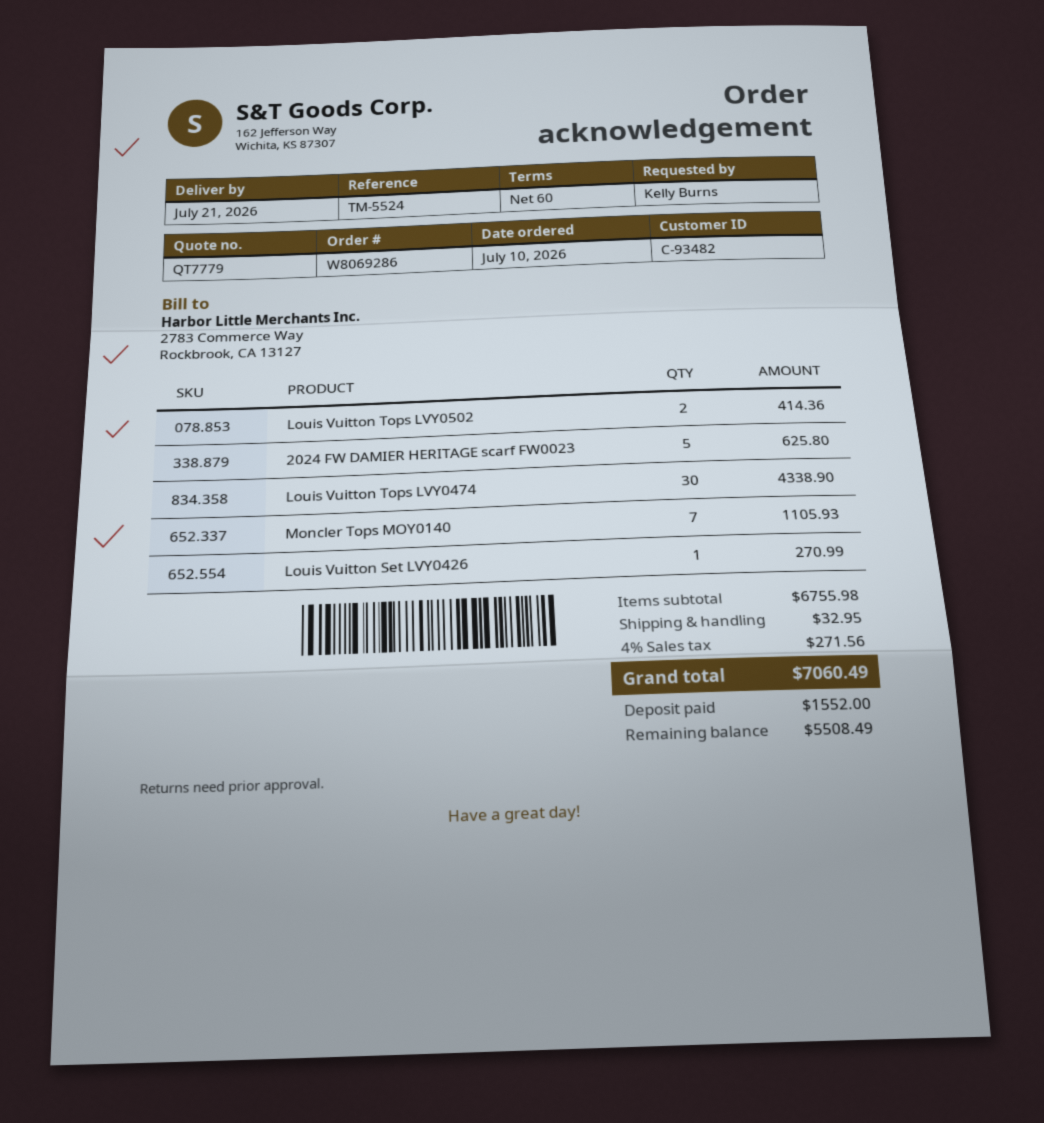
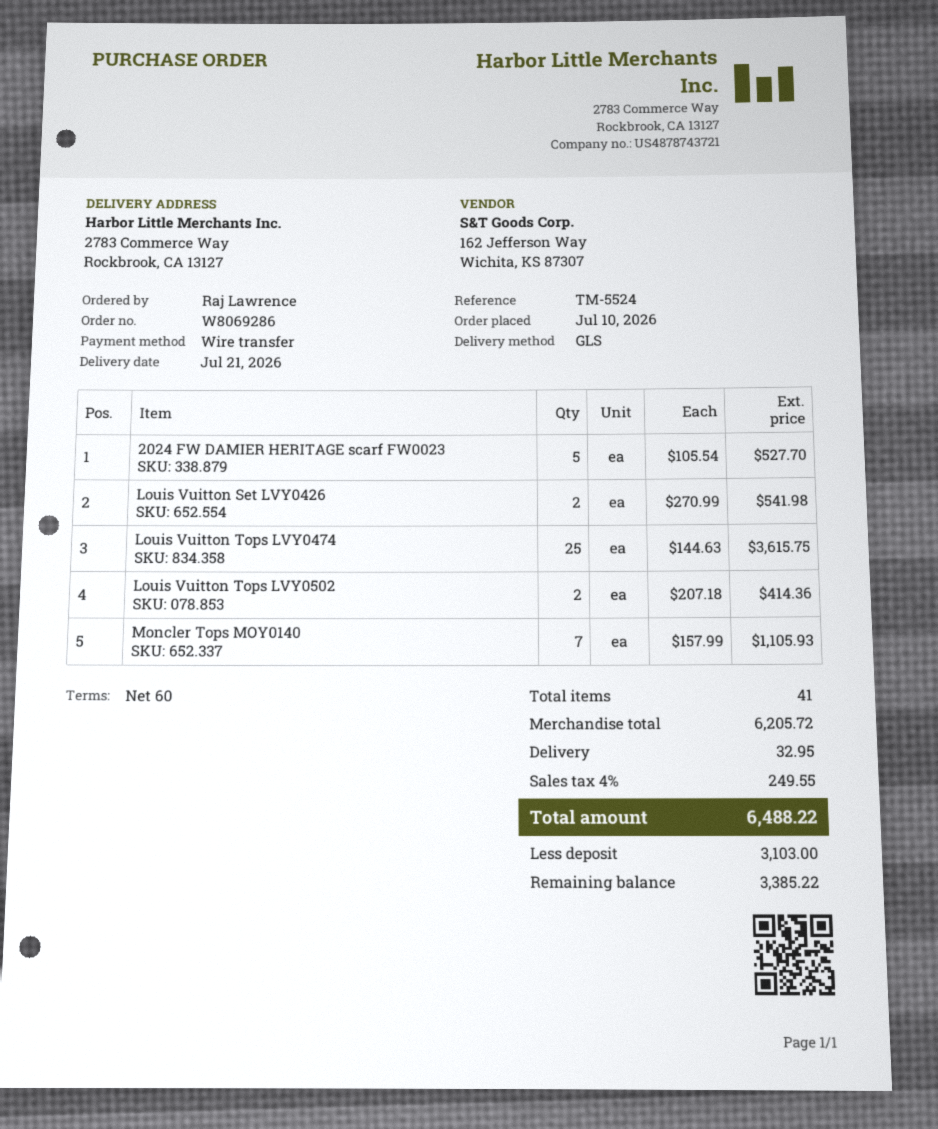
ordered by: Kelly Burns -> Raj Lawrence
2024 FW DAMIER HERITAGE scarf FW0023: 5 for 625.80 -> 5 for 527.70
Louis Vuitton Tops LVY0474: 30 for 4338.90 -> 25 for 3615.75
Louis Vuitton Set LVY0426: 1 for 270.99 -> 2 for 541.98
subtotal: 6755.98 -> 6205.72
tax: 4% = 271.56 -> 4% = 249.55
total: 7060.49 -> 6488.22
deposit: 1552.00 -> 3103.00
balance: 5508.49 -> 3385.22

